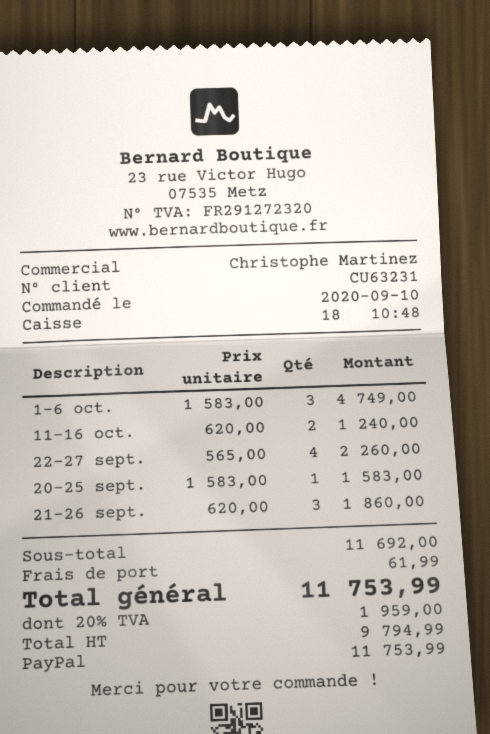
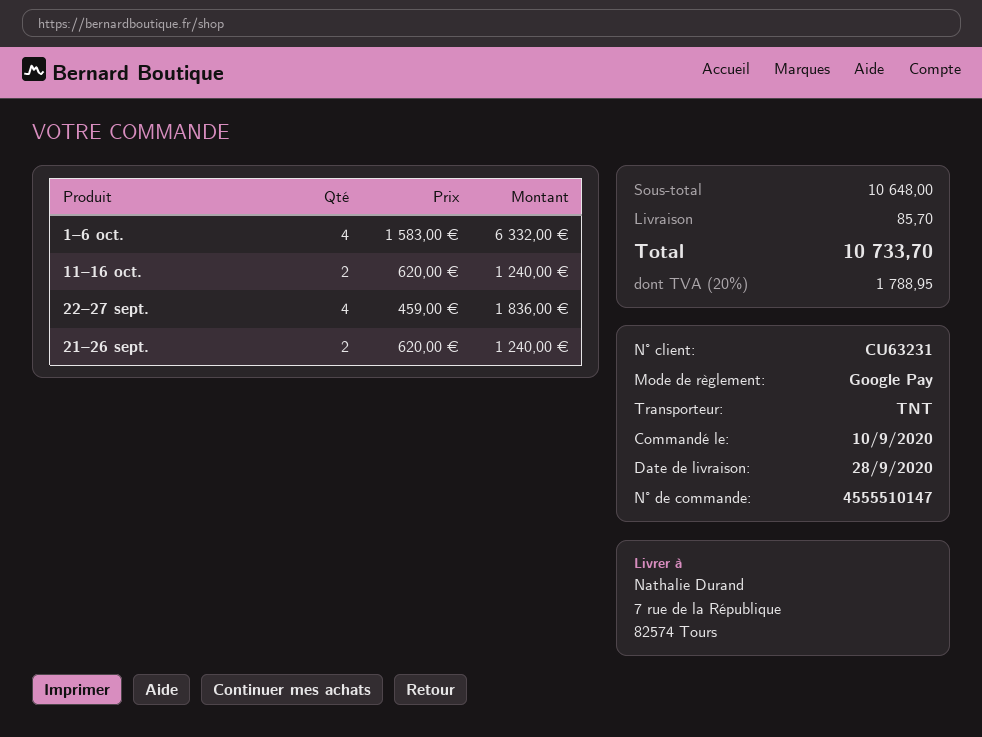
payment method: PayPal -> Google Pay
1–6 oct.: 3 x 1583.00 = 4749.00 -> 4 x 1583.00 = 6332.00
22–27 sept.: 4 x 565.00 = 2260.00 -> 4 x 459.00 = 1836.00
20–25 sept.: 1 x 1583.00 = 1583.00 -> none
21–26 sept.: 3 x 620.00 = 1860.00 -> 2 x 620.00 = 1240.00
subtotal: 11692.00 -> 10648.00
shipping: 61.99 -> 85.70
tax: 20% = 1959.00 -> 20% = 1788.95
total: 11753.99 -> 10733.70

